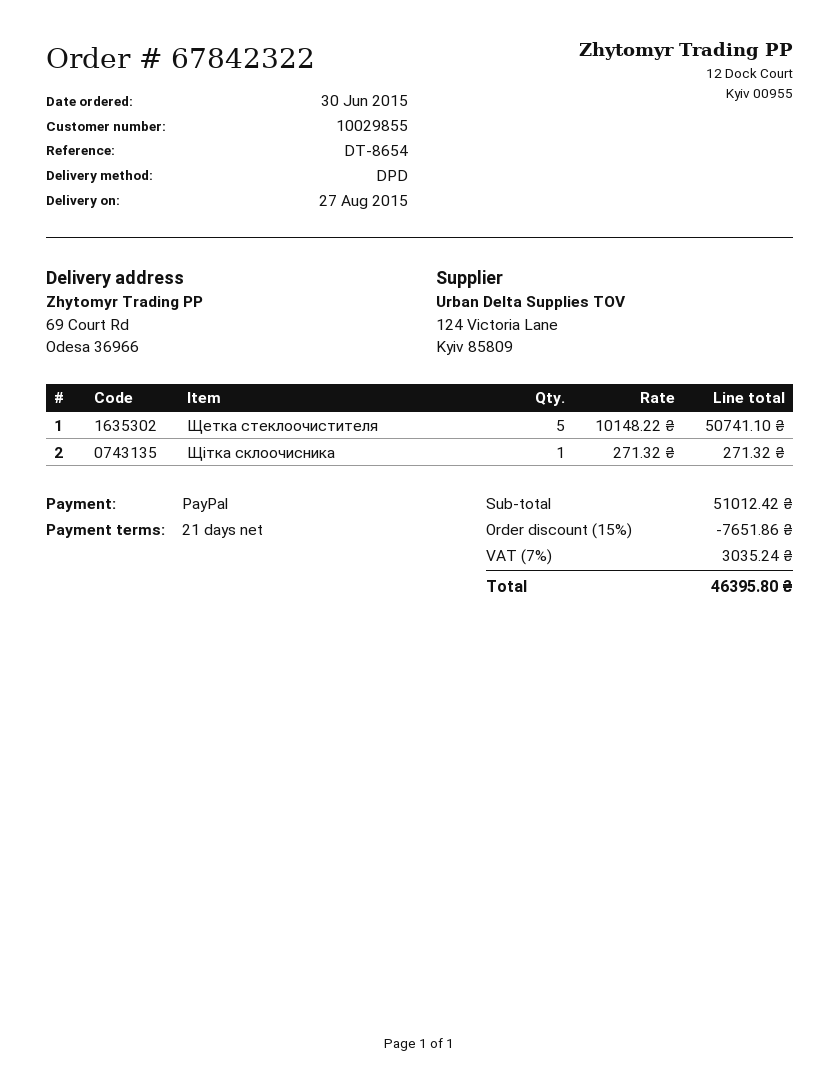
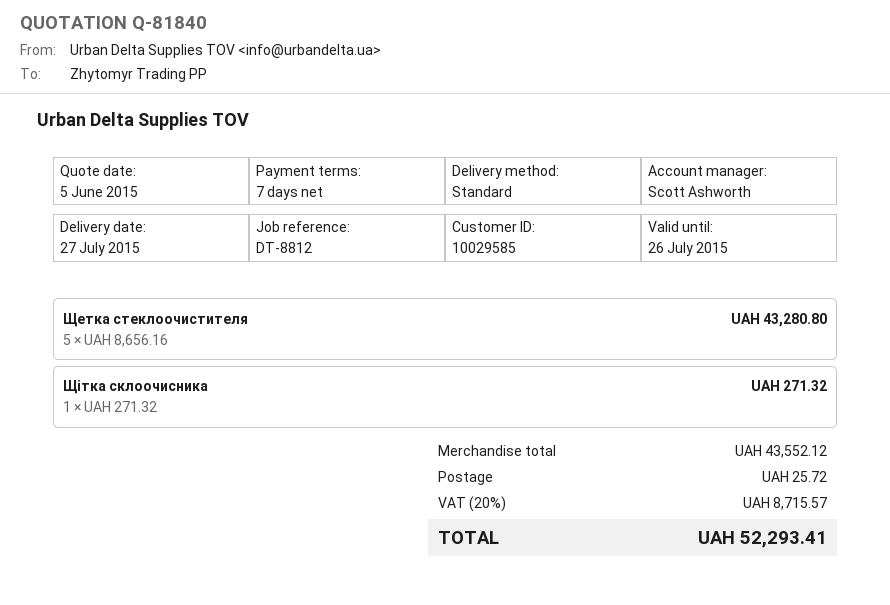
delivery date: 2015-08-27 -> 2015-07-27
payment terms: 21 days -> 7 days
customer number: 10029855 -> 10029585
reference: DT-8654 -> DT-8812
shipping method: DPD -> standard
Щетка стеклоочистителя: 5 x 10148.22 = 50741.10 -> 5 x 8656.16 = 43280.80
subtotal: 51012.42 -> 43552.12
discount: 15% = 7651.86 -> none
shipping: none -> 25.72
tax: 7% = 3035.24 -> 20% = 8715.57
total: 46395.80 -> 52293.41

